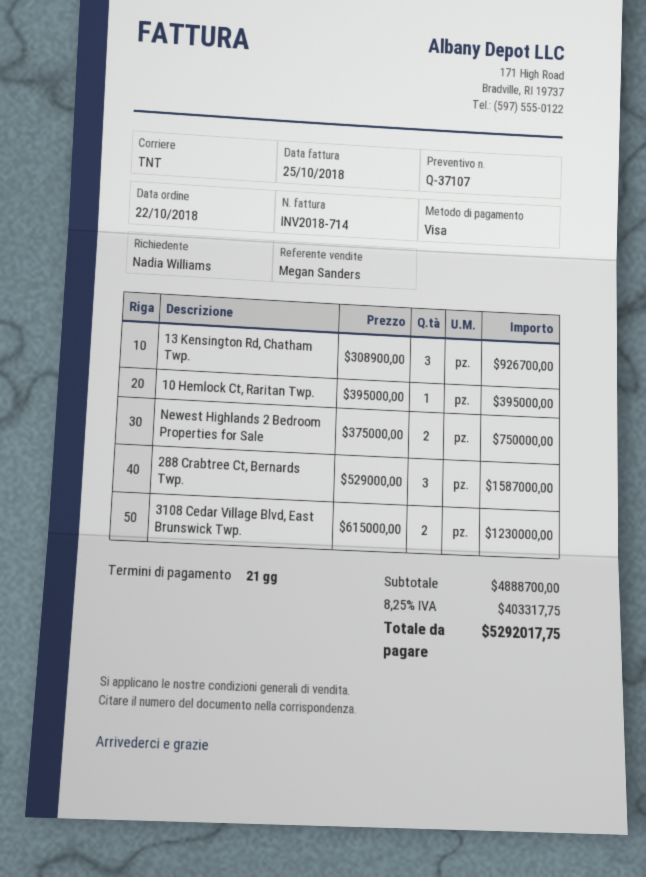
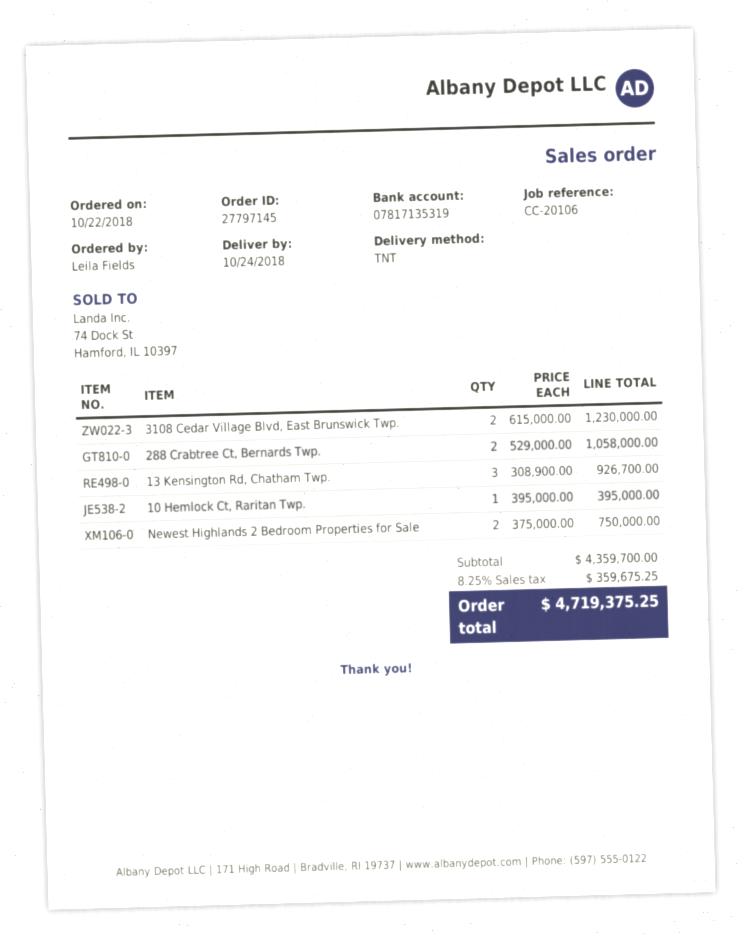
ordered by: Nadia Williams -> Leila Fields
288 Crabtree Ct, Bernards Twp.: 3 x 529000.00 = 1587000.00 -> 2 x 529000.00 = 1058000.00
subtotal: 4888700.00 -> 4359700.00
tax: 8.25% = 403317.75 -> 8.25% = 359675.25
total: 5292017.75 -> 4719375.25

